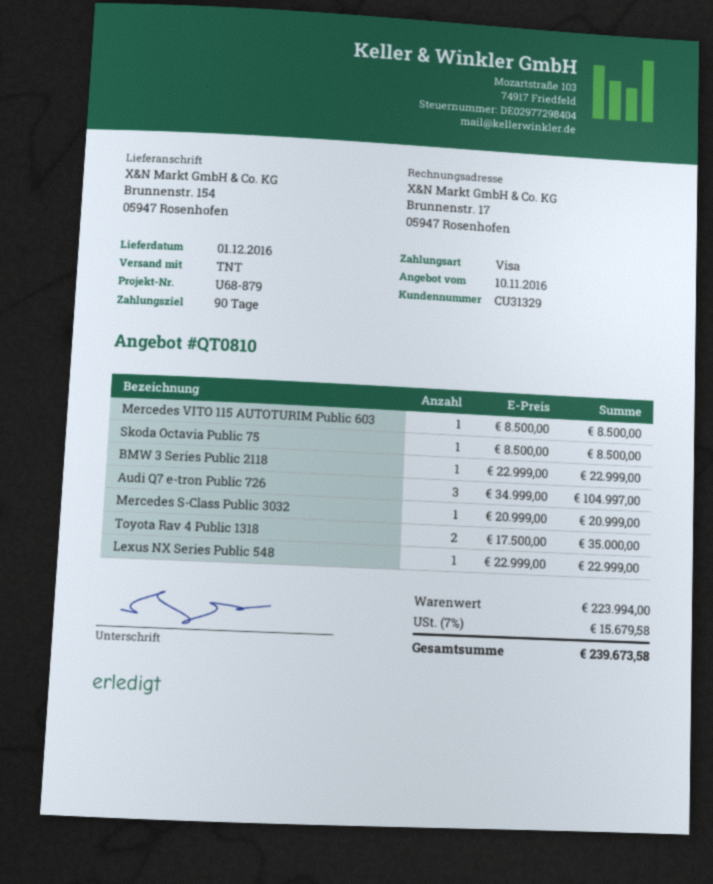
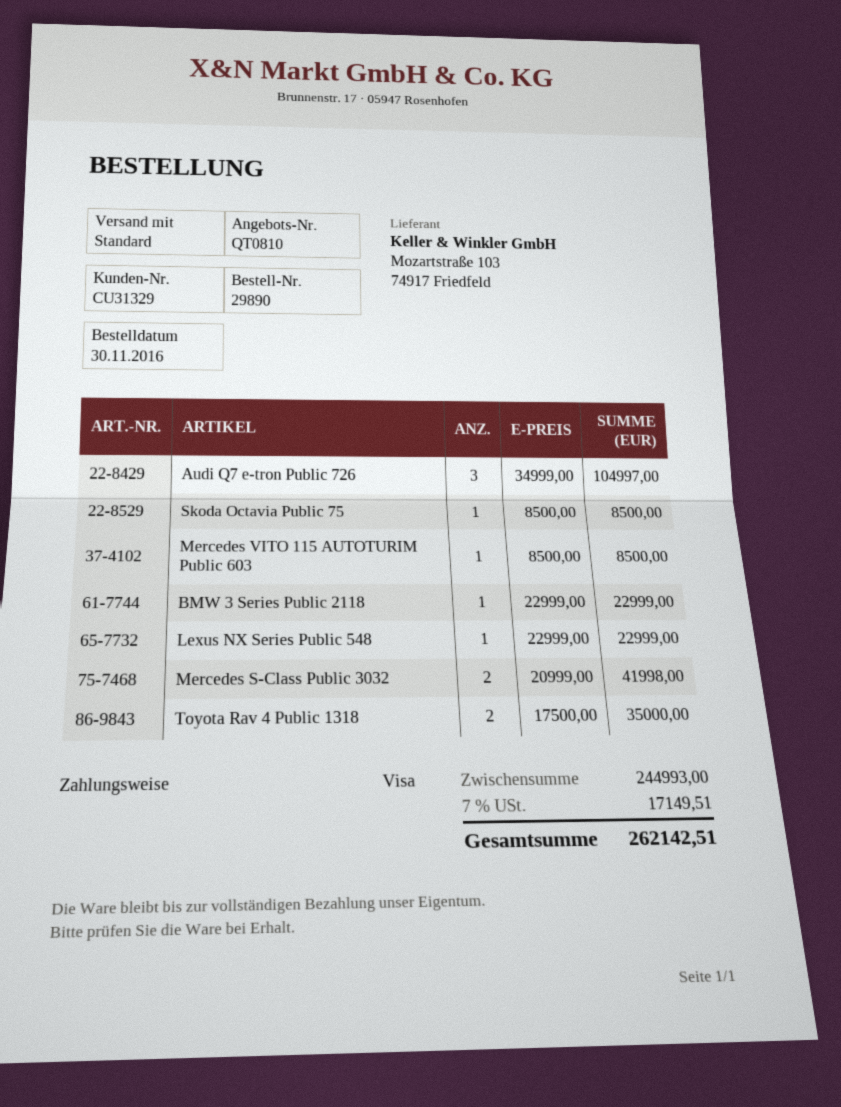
shipping method: TNT -> standard
Mercedes S-Class Public 3032: 1 x 20999.00 = 20999.00 -> 2 x 20999.00 = 41998.00
subtotal: 223994.00 -> 244993.00
tax: 7% = 15679.58 -> 7% = 17149.51
total: 239673.58 -> 262142.51

